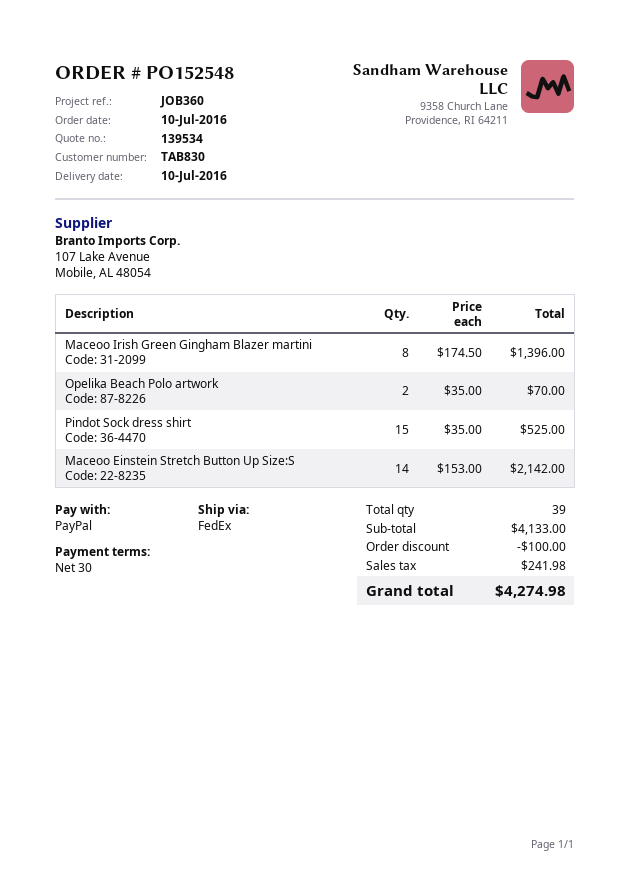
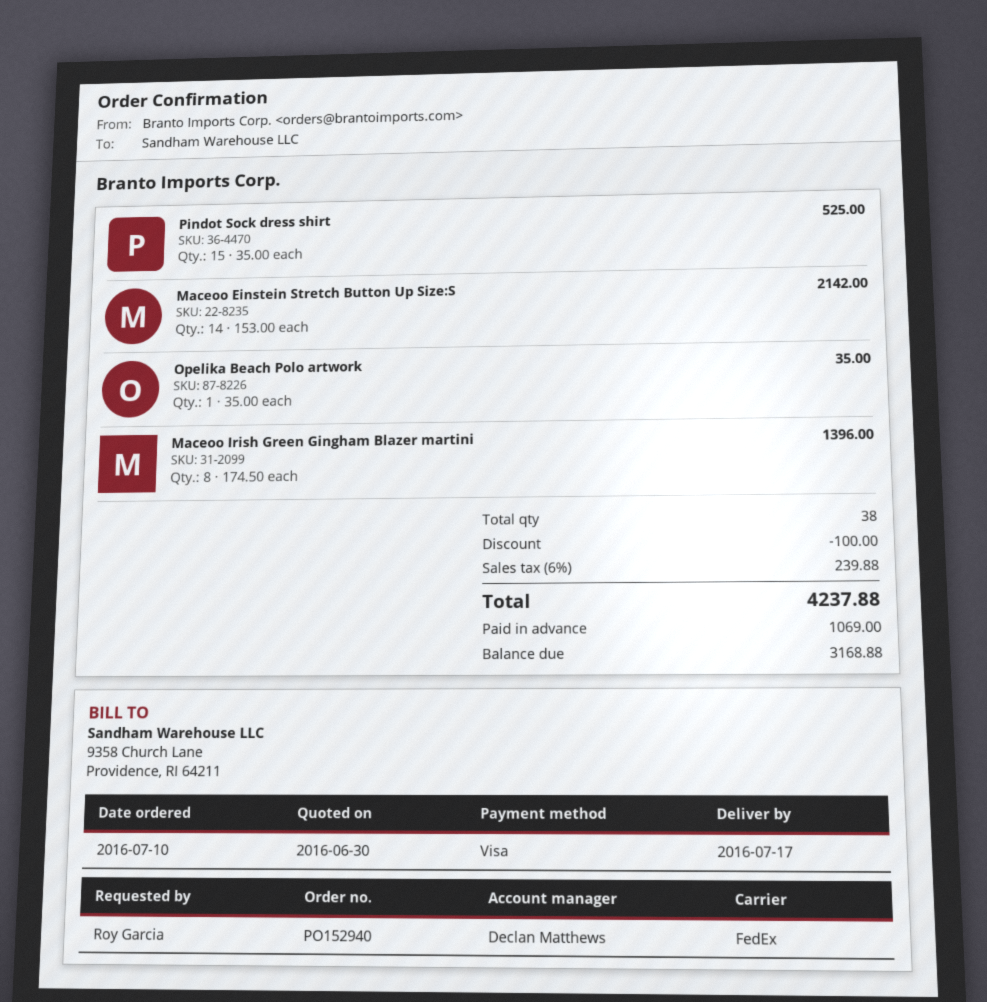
order number: PO152548 -> PO152940
delivery date: 2016-07-10 -> 2016-07-17
payment method: PayPal -> Visa
Opelika Beach Polo artwork: 2 x 35.00 = 70.00 -> 1 x 35.00 = 35.00
total quantity: 39 -> 38
tax: 241.98 -> 239.88
total: 4274.98 -> 4237.88

